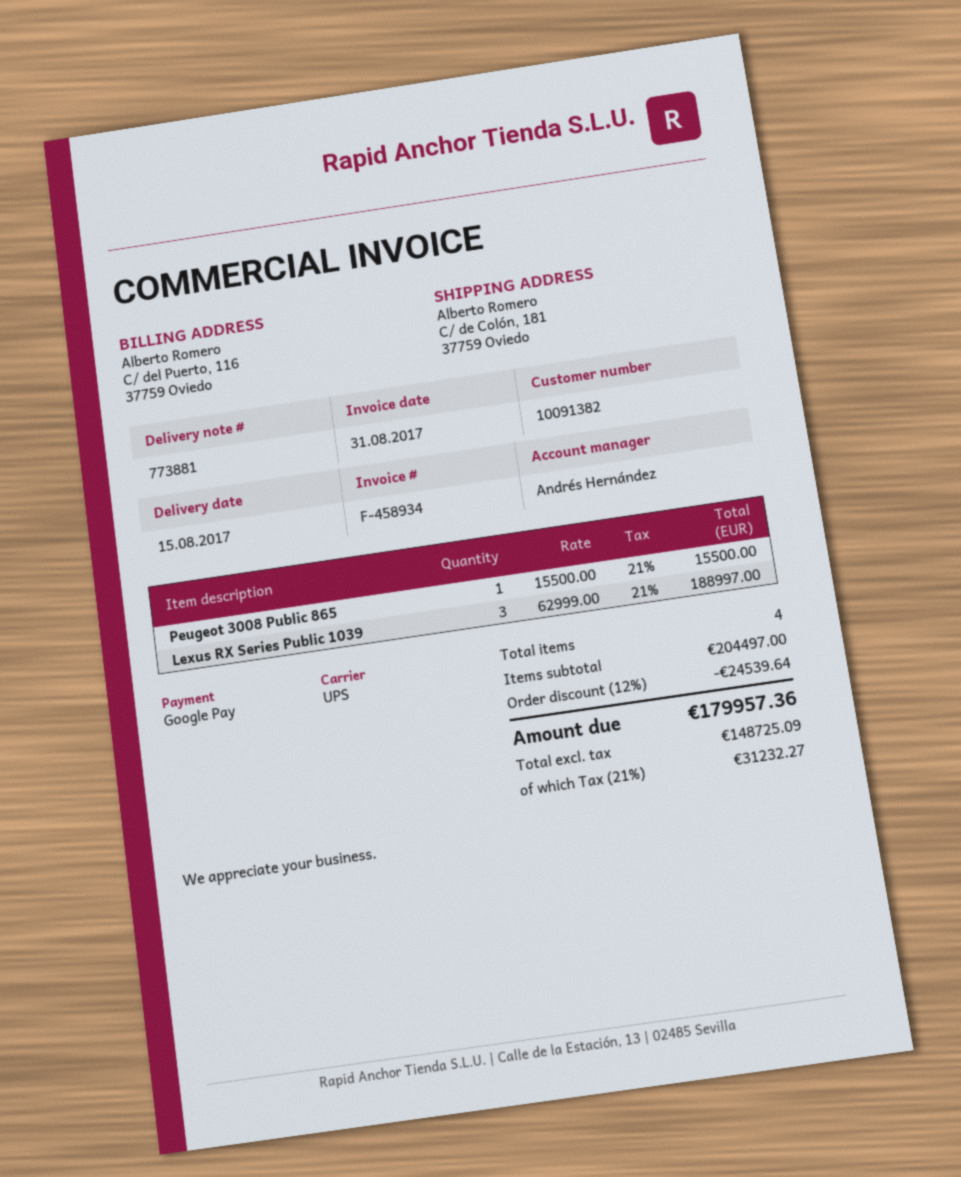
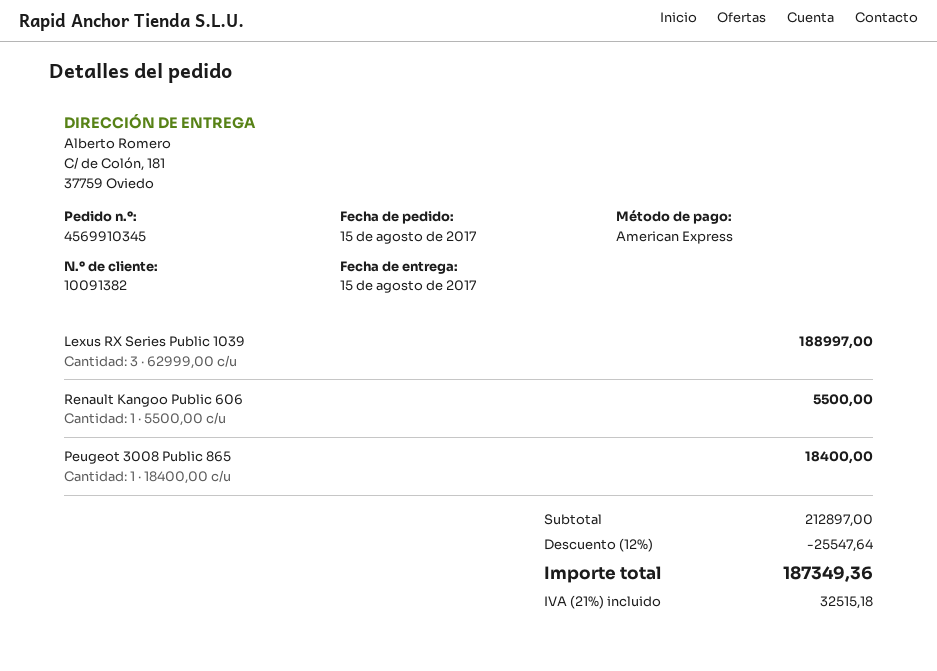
payment method: Google Pay -> American Express
Peugeot 3008 Public 865: 1 x 15500.00 = 15500.00 -> 1 x 18400.00 = 18400.00
Renault Kangoo Public 606: none -> 1 x 5500.00 = 5500.00
subtotal: 204497.00 -> 212897.00
discount: 12% = 24539.64 -> 12% = 25547.64
tax: 21% = 31232.27 -> 21% = 32515.18
total: 179957.36 -> 187349.36

